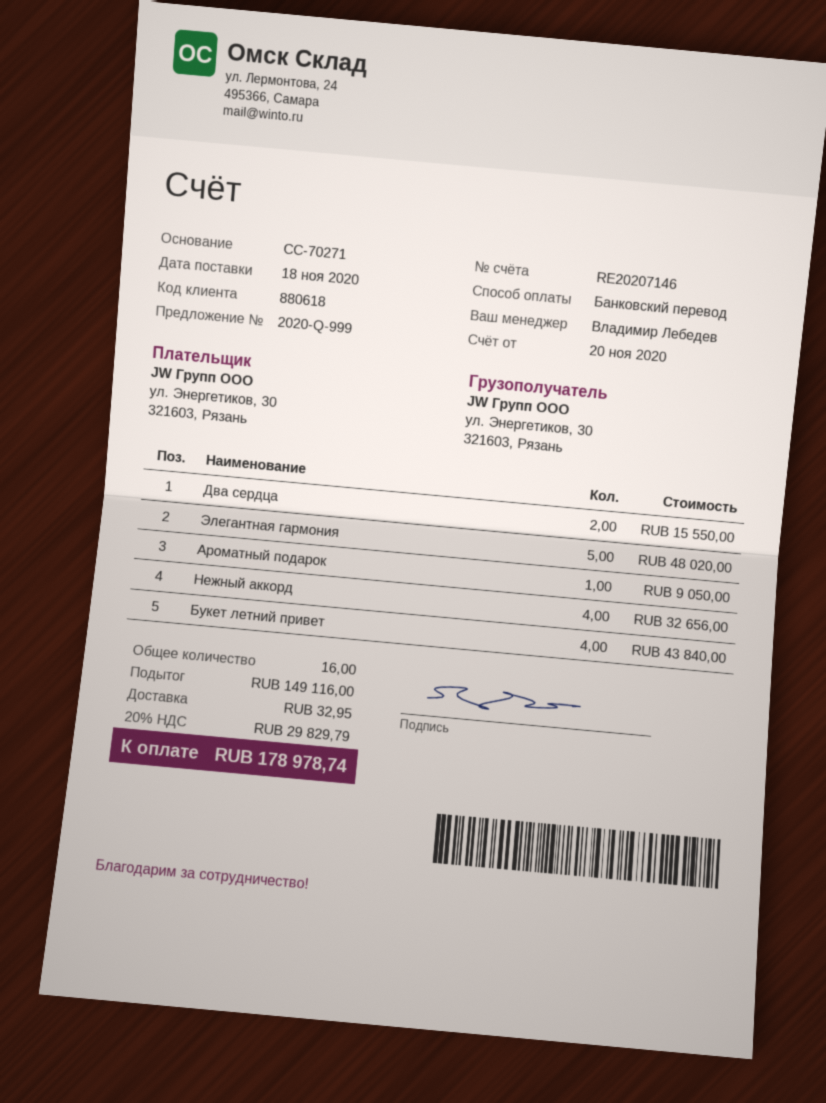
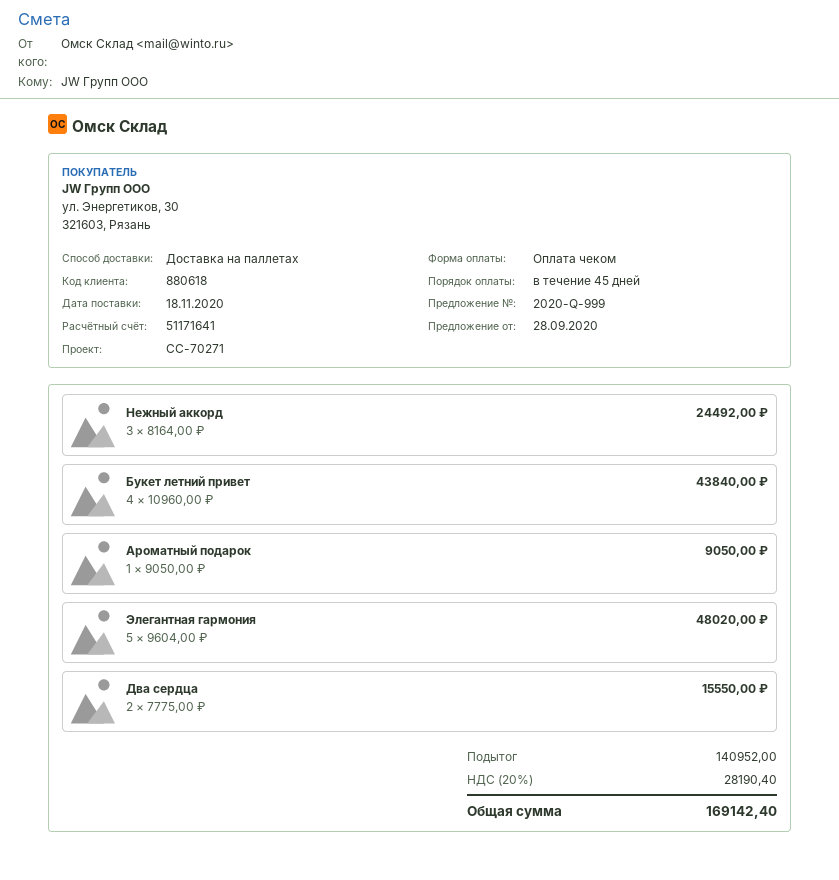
payment method: bank transfer -> cheque
Нежный аккорд: 4 for 32656.00 -> 3 for 24492.00
subtotal: 149116.00 -> 140952.00
shipping: 32.95 -> none
tax: 20% = 29829.79 -> 20% = 28190.40
total: 178978.74 -> 169142.40

